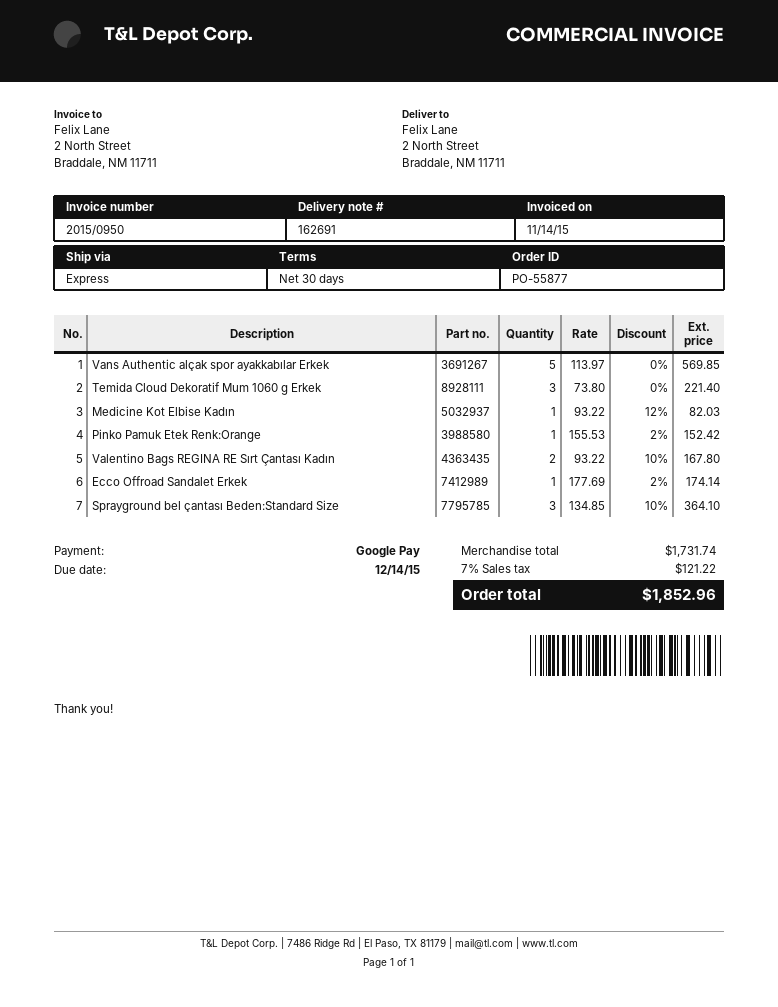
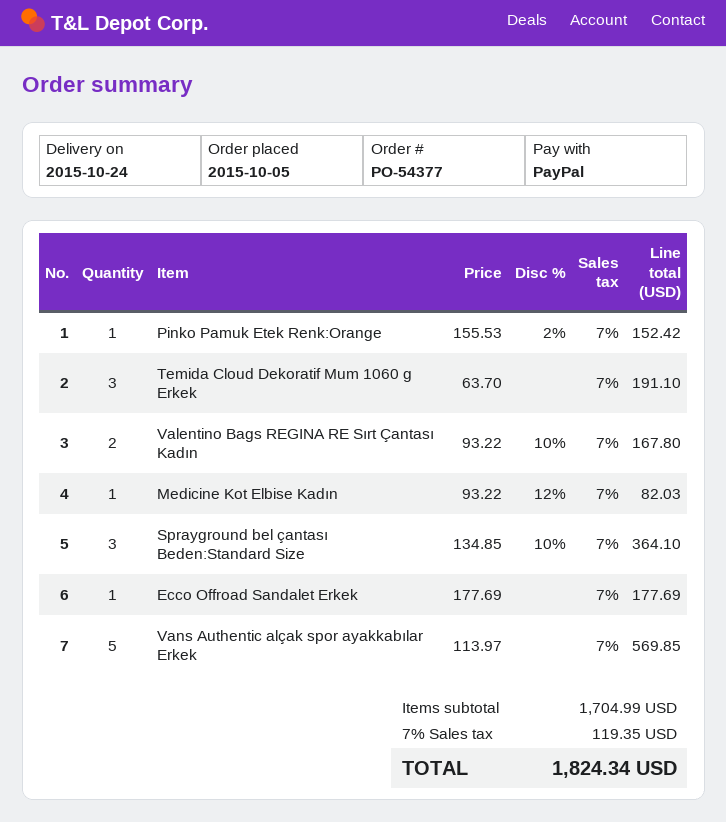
order number: PO-55877 -> PO-54377
payment method: Google Pay -> PayPal
Temida Cloud Dekoratif Mum 1060 g Erkek: 3 x 73.80 = 221.40 -> 3 x 63.70 = 191.10
Ecco Offroad Sandalet Erkek: 1 x 177.69 - 2% = 174.14 -> 1 x 177.69 = 177.69
subtotal: 1731.74 -> 1704.99
tax: 7% = 121.22 -> 7% = 119.35
total: 1852.96 -> 1824.34

